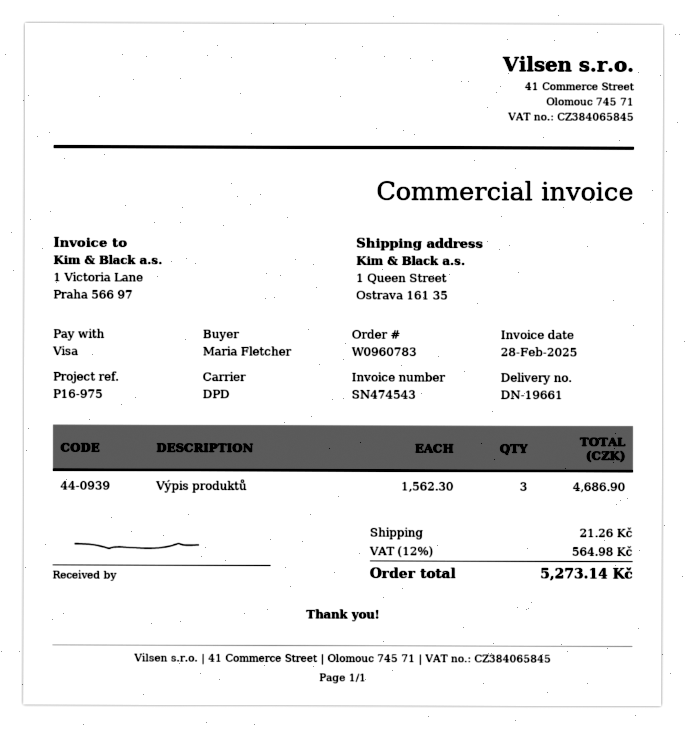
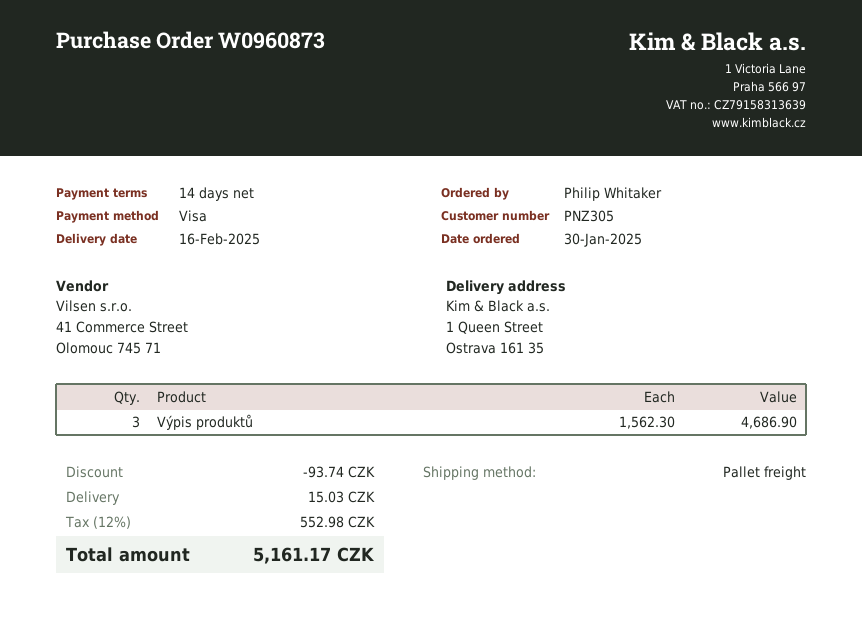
order number: W0960783 -> W0960873
ordered by: Maria Fletcher -> Philip Whitaker
shipping method: DPD -> pallet freight
discount: none -> 93.74
shipping: 21.26 -> 15.03
tax: 12% = 564.98 -> 12% = 552.98
total: 5273.14 -> 5161.17

